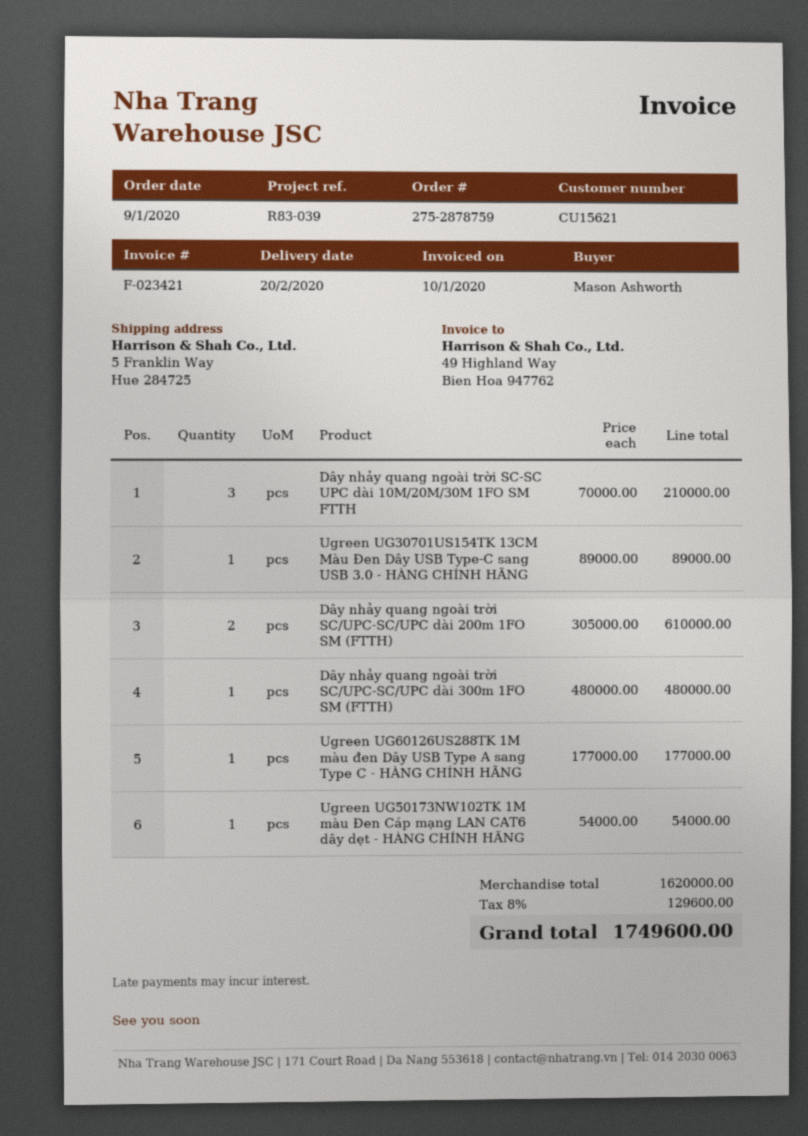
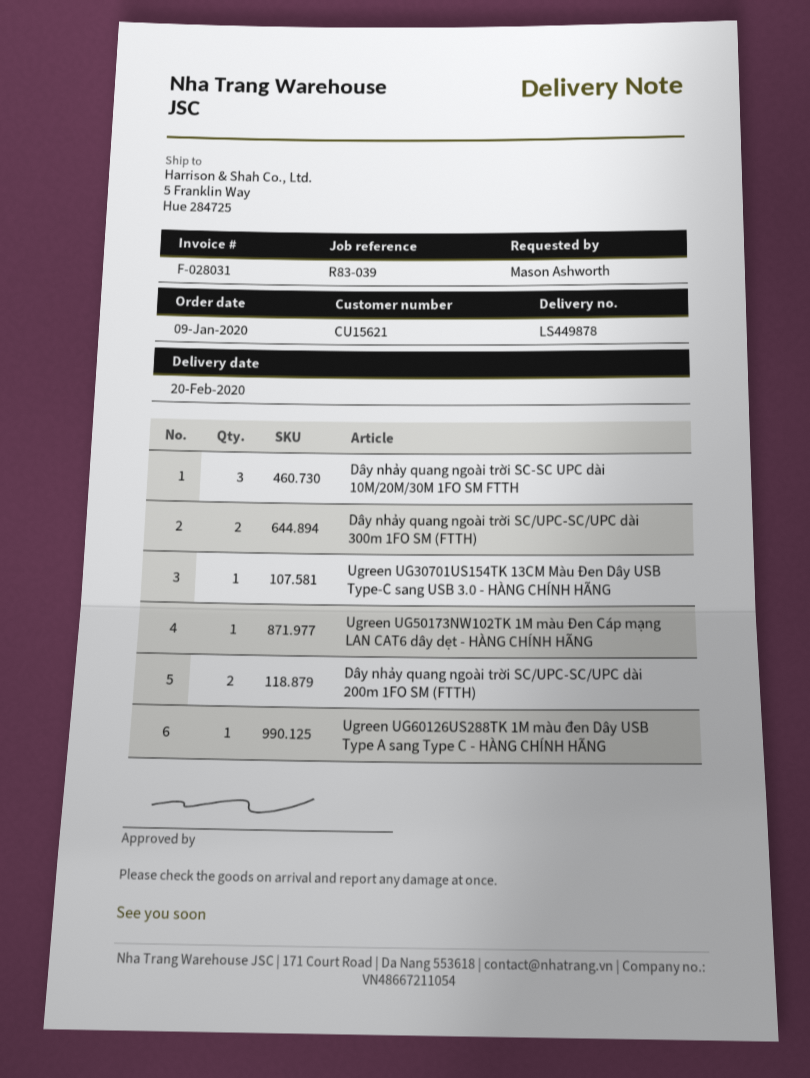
invoice number: F-023421 -> F-028031
Dây nhảy quang ngoài trời SC/UPC-SC/UPC dài 300m 1FO SM (FTTH): 1 -> 2

